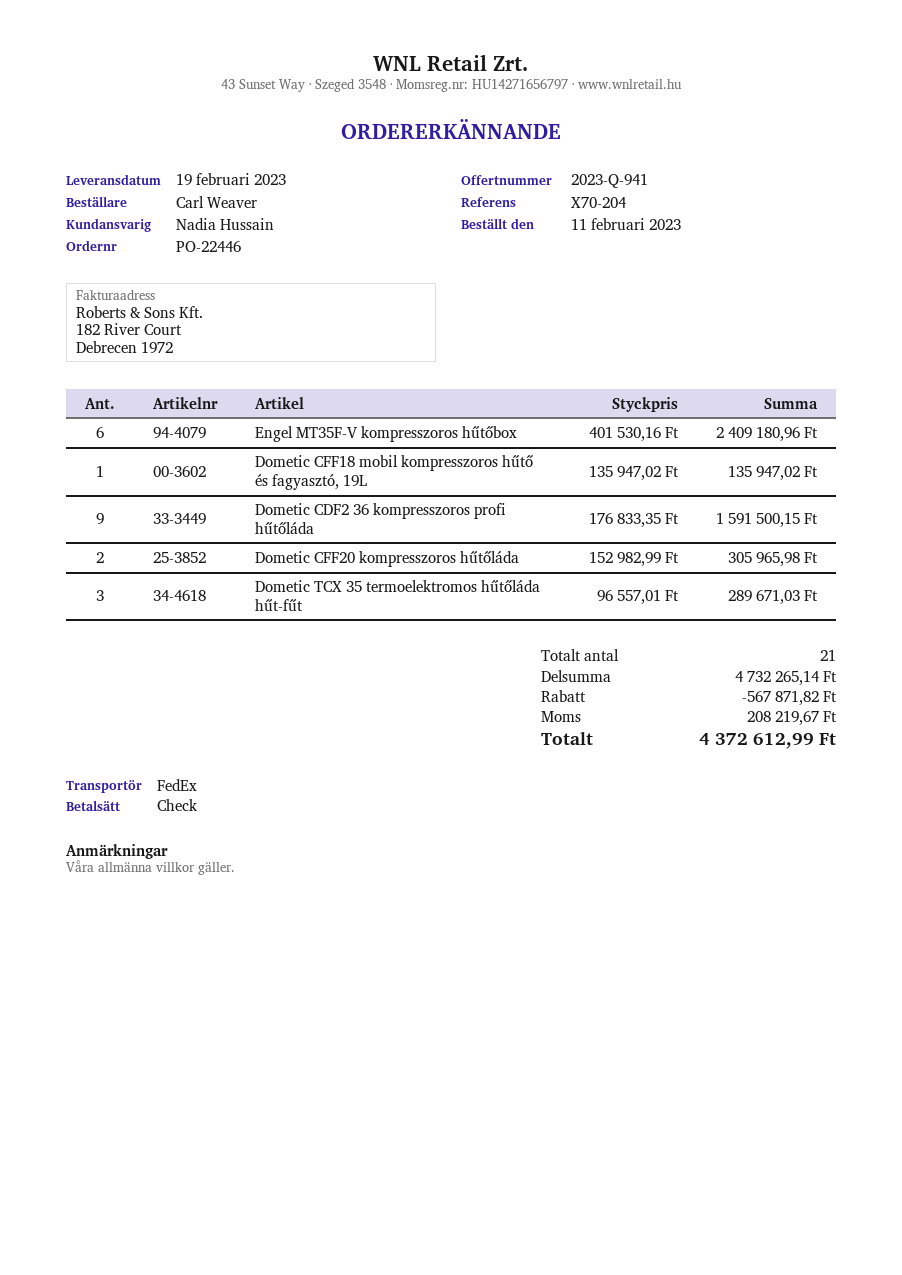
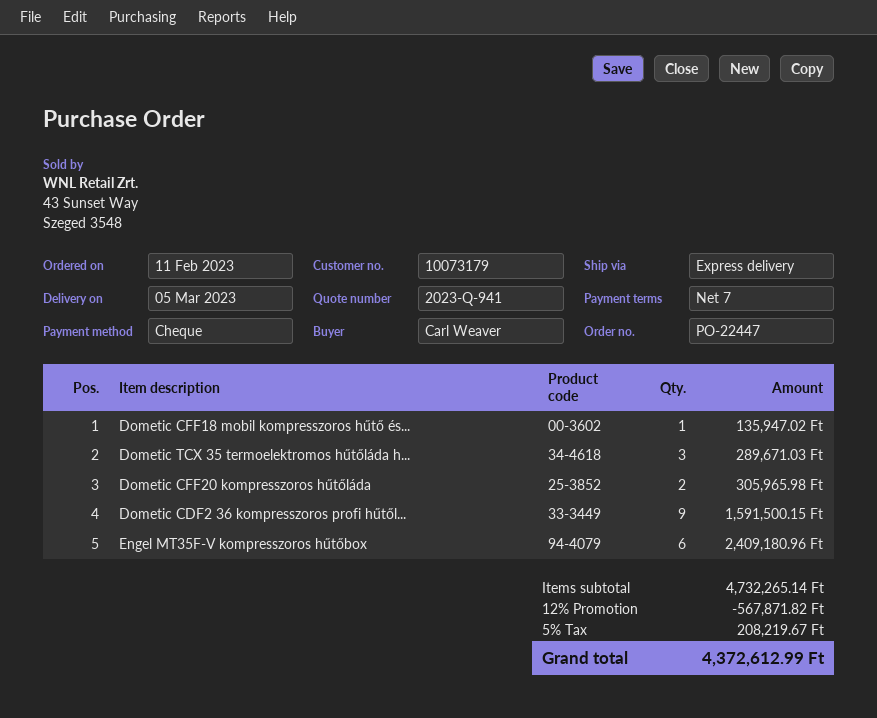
order number: PO-22446 -> PO-22447
delivery date: 2023-02-19 -> 2023-03-05
shipping method: FedEx -> express

